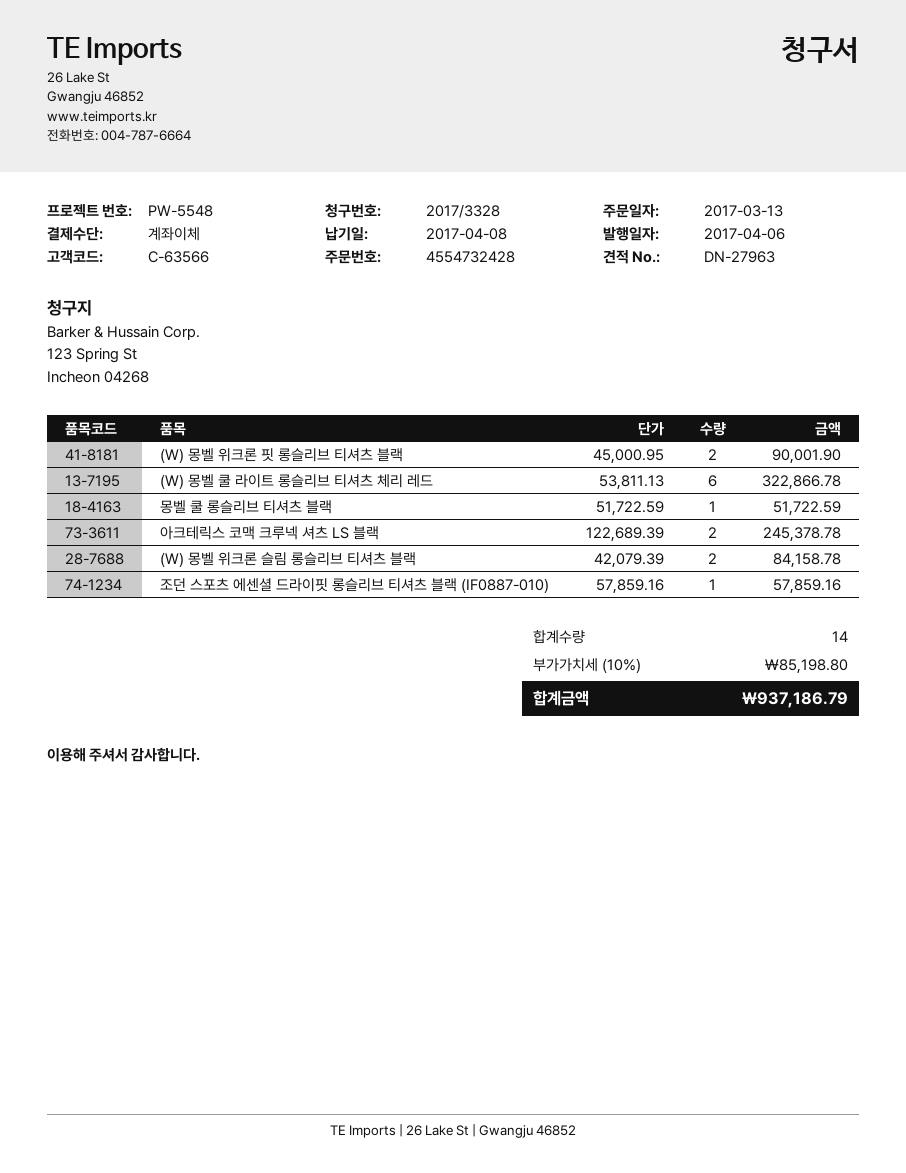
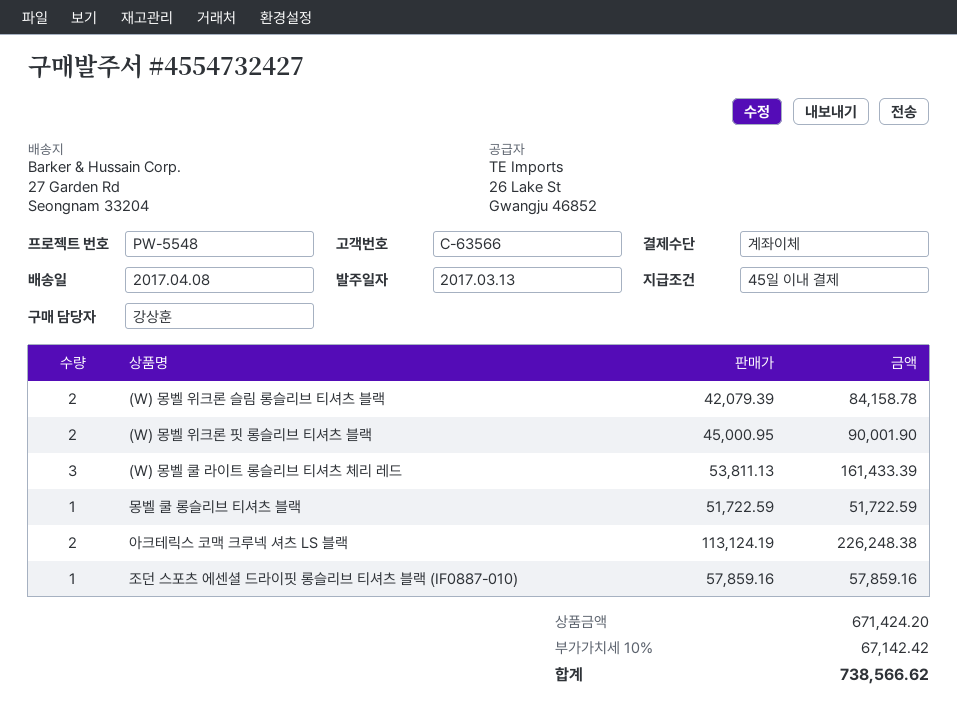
order number: 4554732428 -> 4554732427
(W) 몽벨 쿨 라이트 롱슬리브 티셔츠 체리 레드: 6 x 53811.13 = 322866.78 -> 3 x 53811.13 = 161433.39
아크테릭스 코맥 크루넥 셔츠 LS 블랙: 2 x 122689.39 = 245378.78 -> 2 x 113124.19 = 226248.38
tax: 10% = 85198.80 -> 10% = 67142.42
total: 937186.79 -> 738566.62

